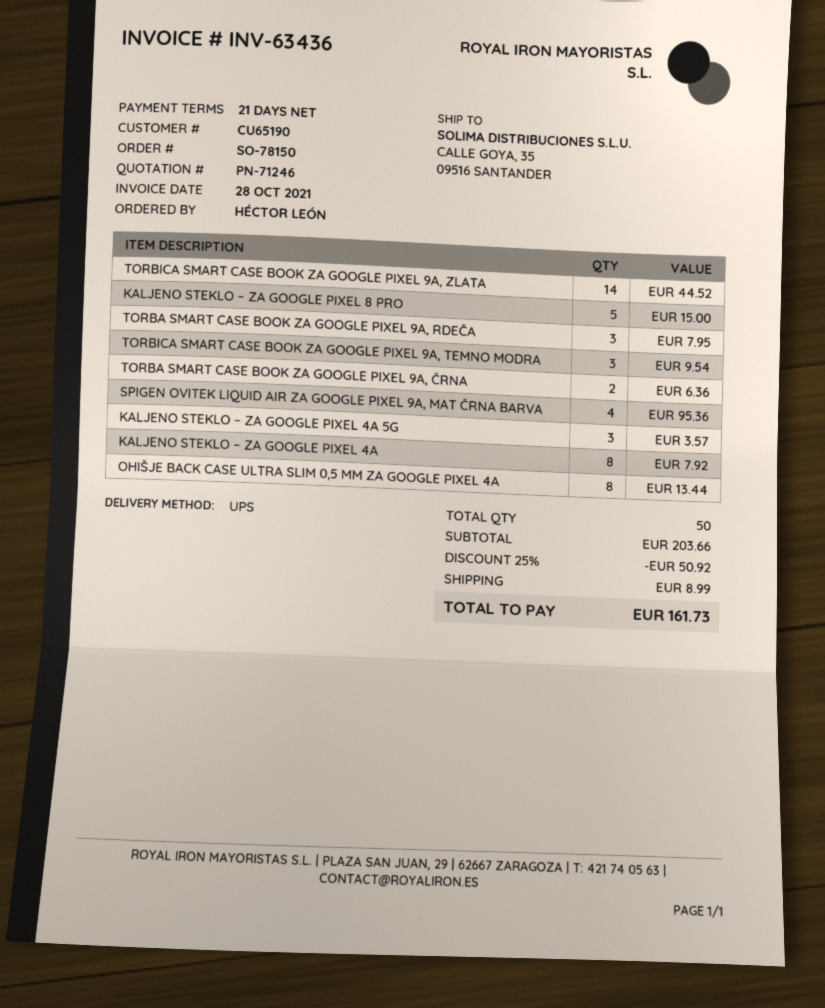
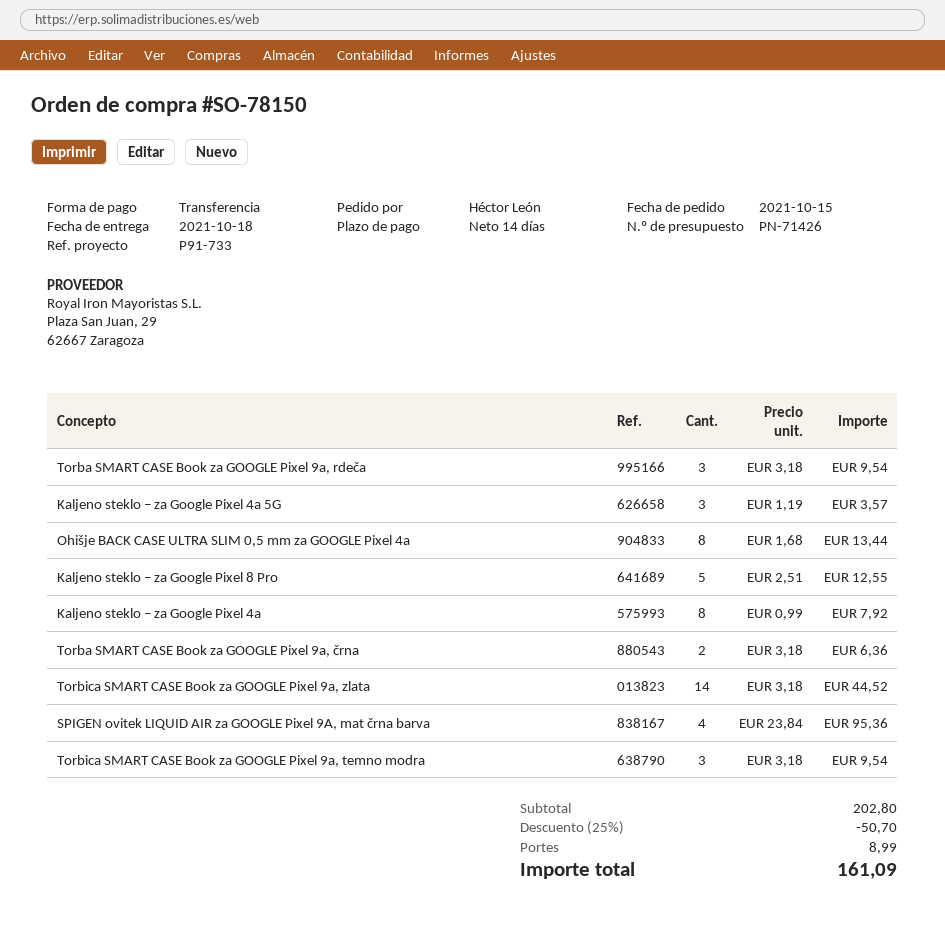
quote number: PN-71246 -> PN-71426
payment terms: 21 days -> 14 days
KALJENO STEKLO – ZA GOOGLE PIXEL 8 PRO: 5 for 15.00 -> 5 for 12.55
TORBA SMART CASE BOOK ZA GOOGLE PIXEL 9A, RDEČA: 3 for 7.95 -> 3 for 9.54
subtotal: 203.66 -> 202.80
discount: 25% = 50.92 -> 25% = 50.70
total: 161.73 -> 161.09

